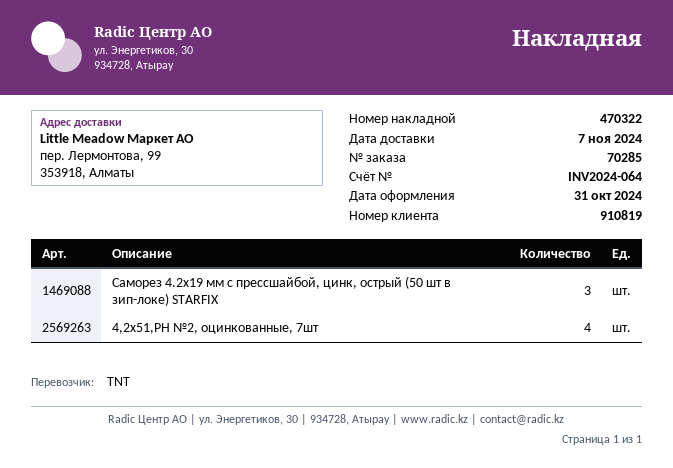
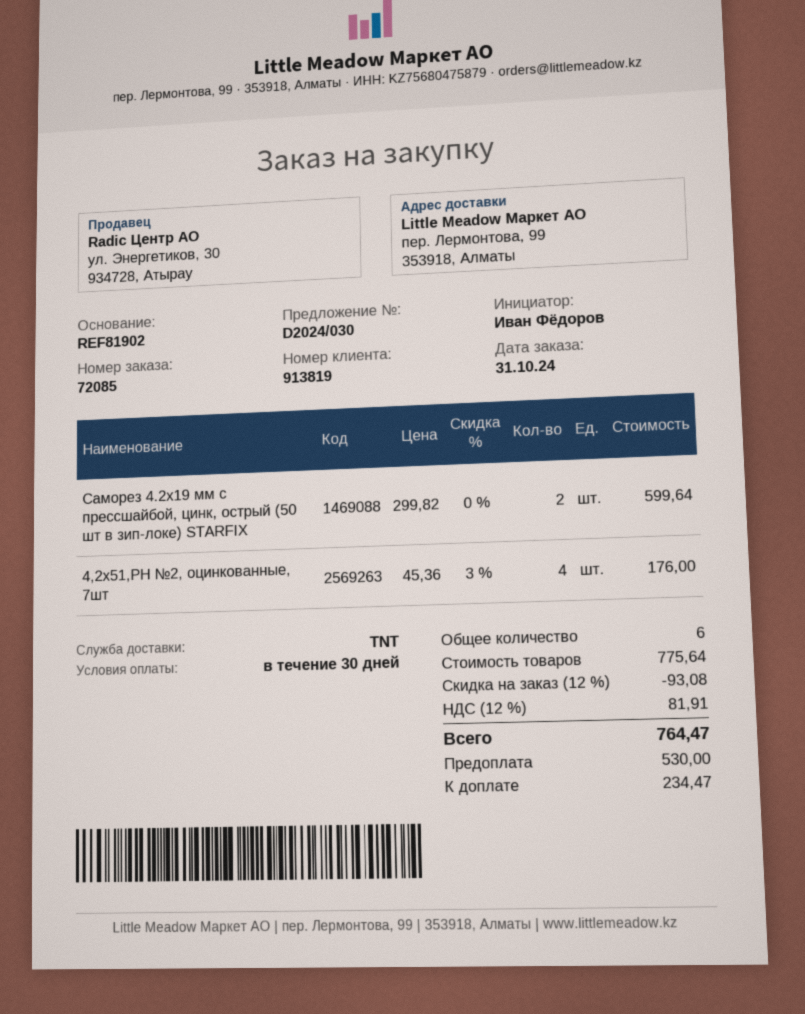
order number: 70285 -> 72085
customer number: 910819 -> 913819
Саморез 4.2х19 мм с прессшайбой, цинк, острый (50 шт в зип-локе) STARFIX: 3 -> 2

